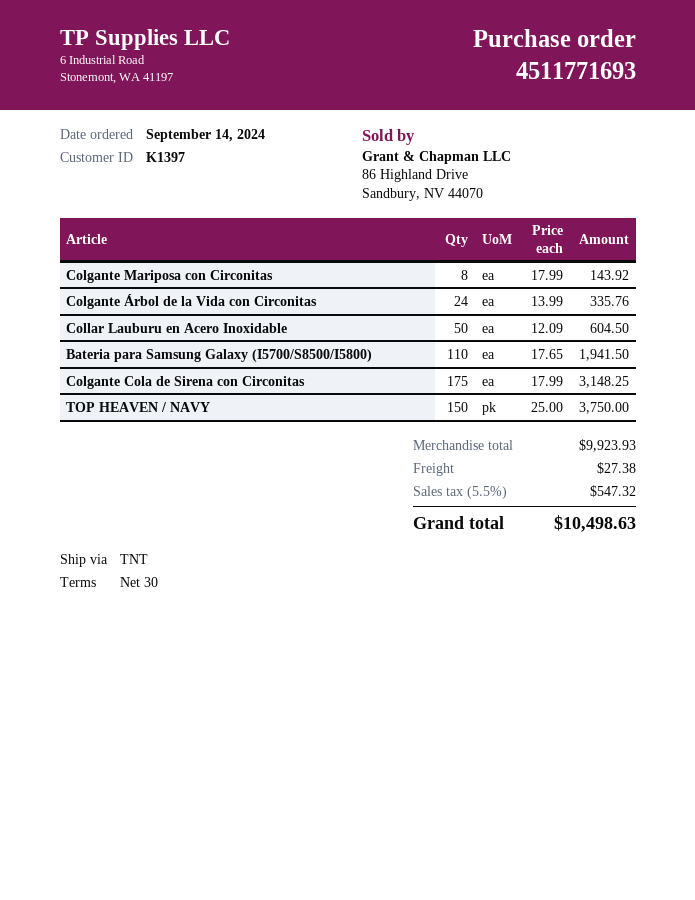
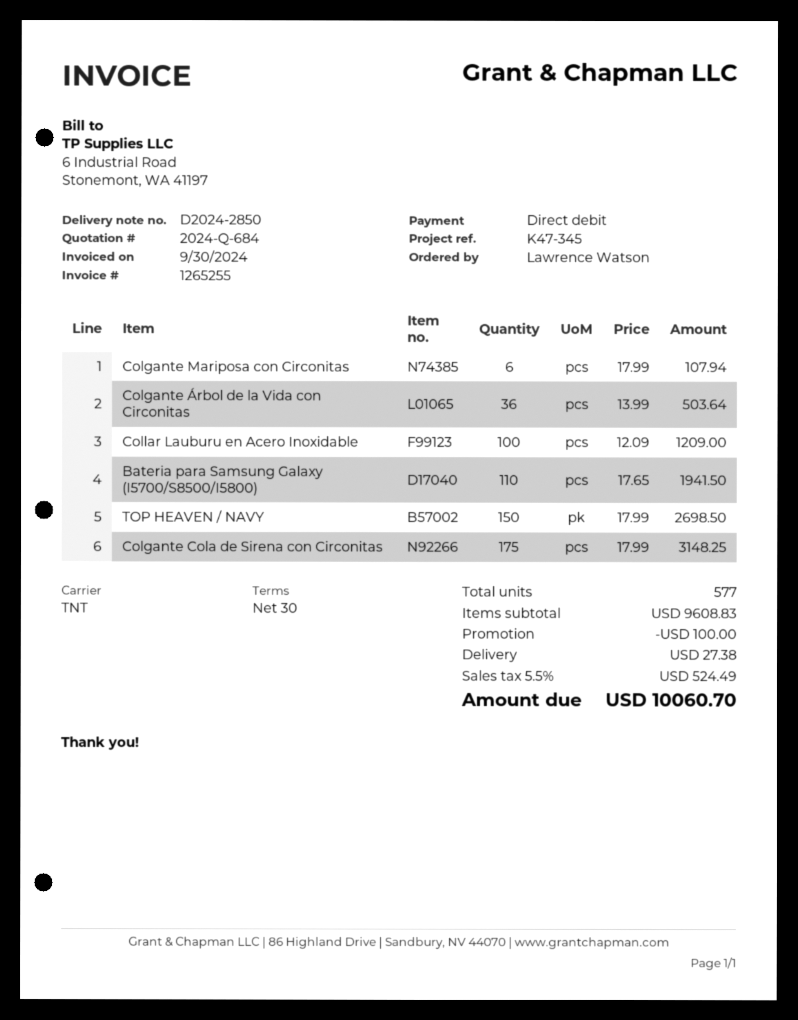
Colgante Mariposa con Circonitas: 8 x 17.99 = 143.92 -> 6 x 17.99 = 107.94
Colgante Árbol de la Vida con Circonitas: 24 x 13.99 = 335.76 -> 36 x 13.99 = 503.64
Collar Lauburu en Acero Inoxidable: 50 x 12.09 = 604.50 -> 100 x 12.09 = 1209.00
TOP HEAVEN / NAVY: 150 x 25.00 = 3750.00 -> 150 x 17.99 = 2698.50
subtotal: 9923.93 -> 9608.83
discount: none -> 100.00
tax: 5.5% = 547.32 -> 5.5% = 524.49
total: 10498.63 -> 10060.70

